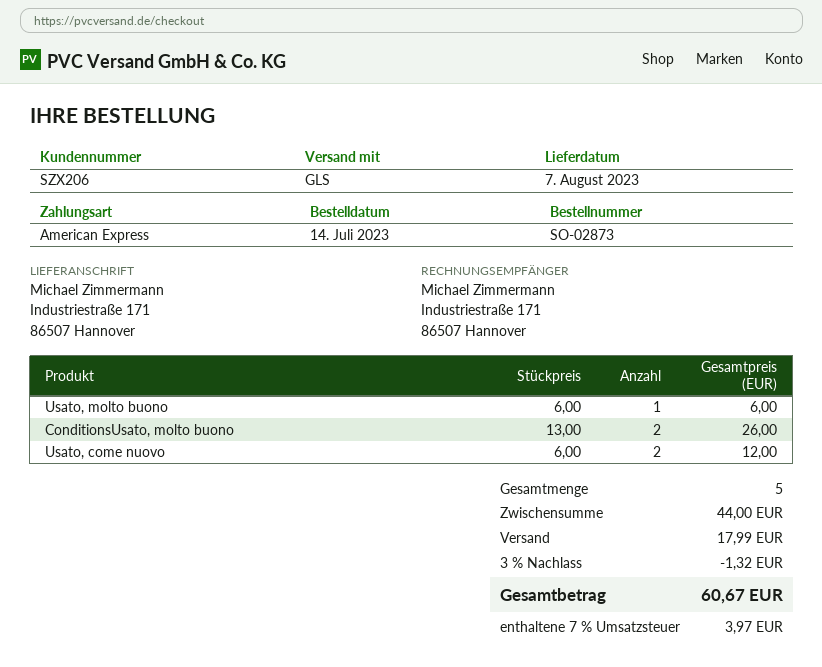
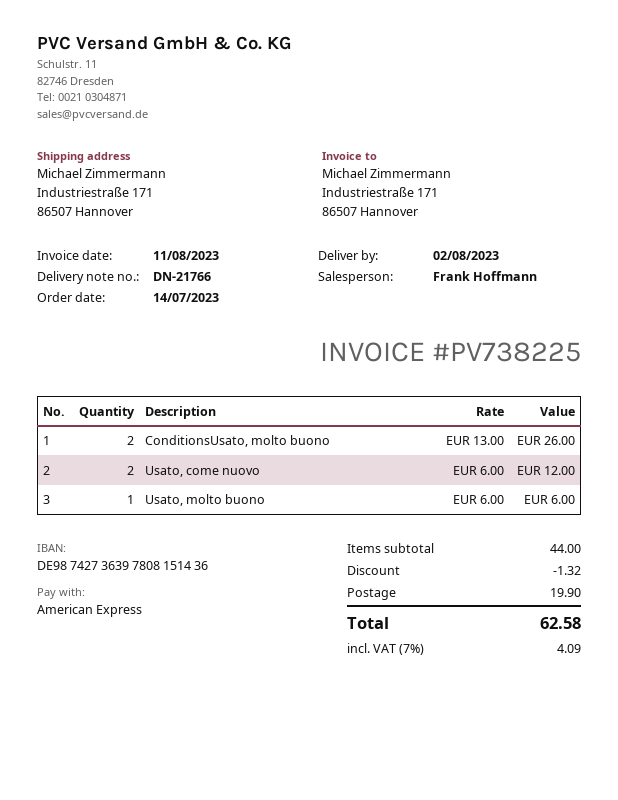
delivery date: 2023-08-07 -> 2023-08-02
shipping: 17.99 -> 19.90
tax: 7% = 3.97 -> 7% = 4.09
total: 60.67 -> 62.58

